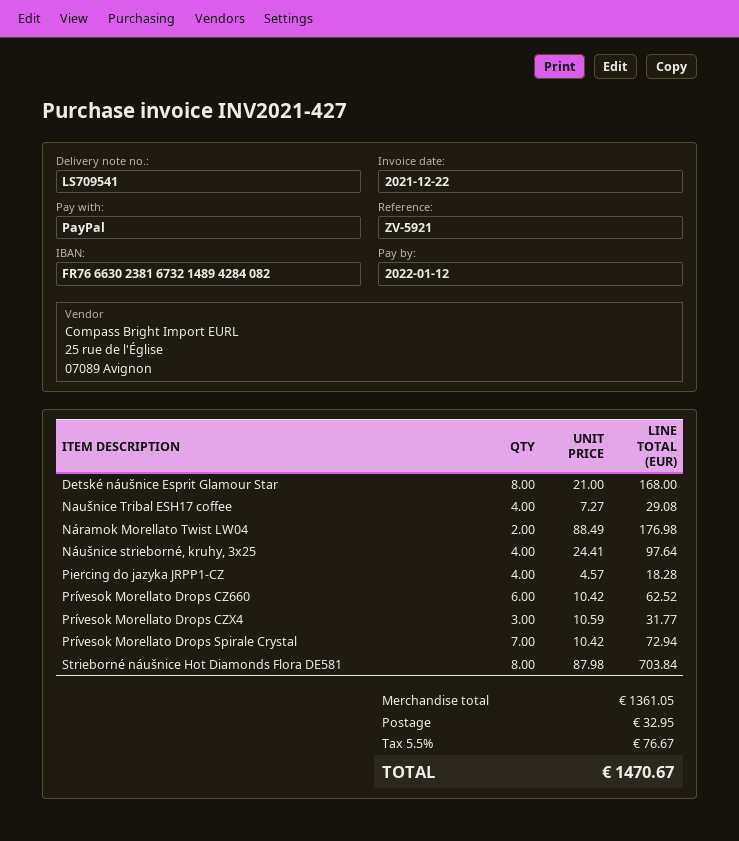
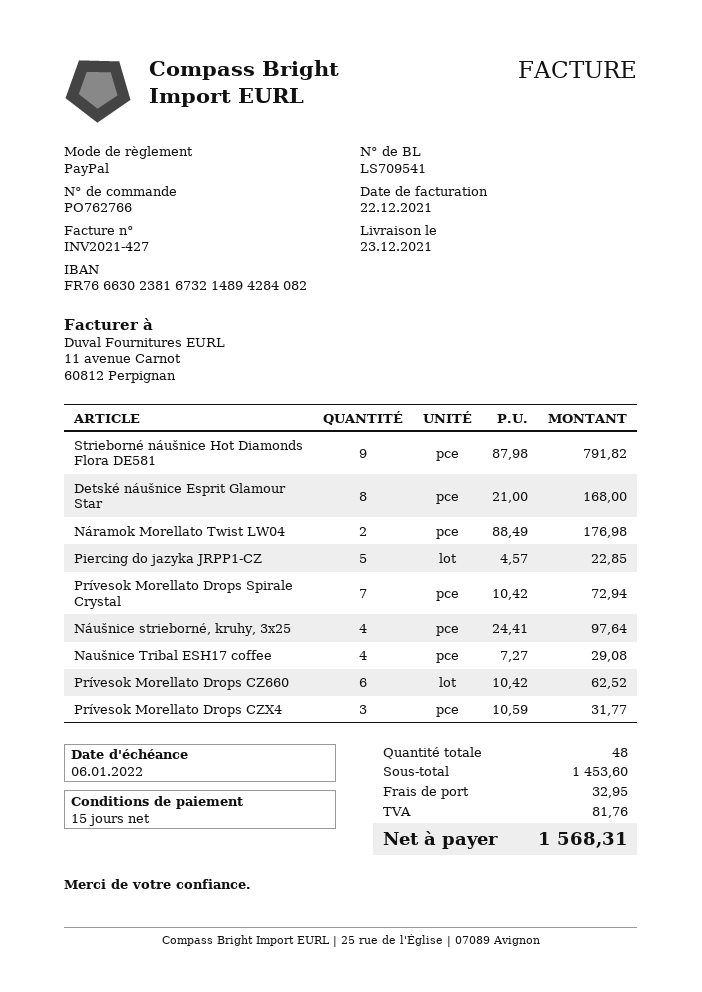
due date: 2022-01-12 -> 2022-01-06
Piercing do jazyka JRPP1-CZ: 4 x 4.57 = 18.28 -> 5 x 4.57 = 22.85
Strieborné náušnice Hot Diamonds Flora DE581: 8 x 87.98 = 703.84 -> 9 x 87.98 = 791.82
subtotal: 1361.05 -> 1453.60
tax: 76.67 -> 81.76
total: 1470.67 -> 1568.31

